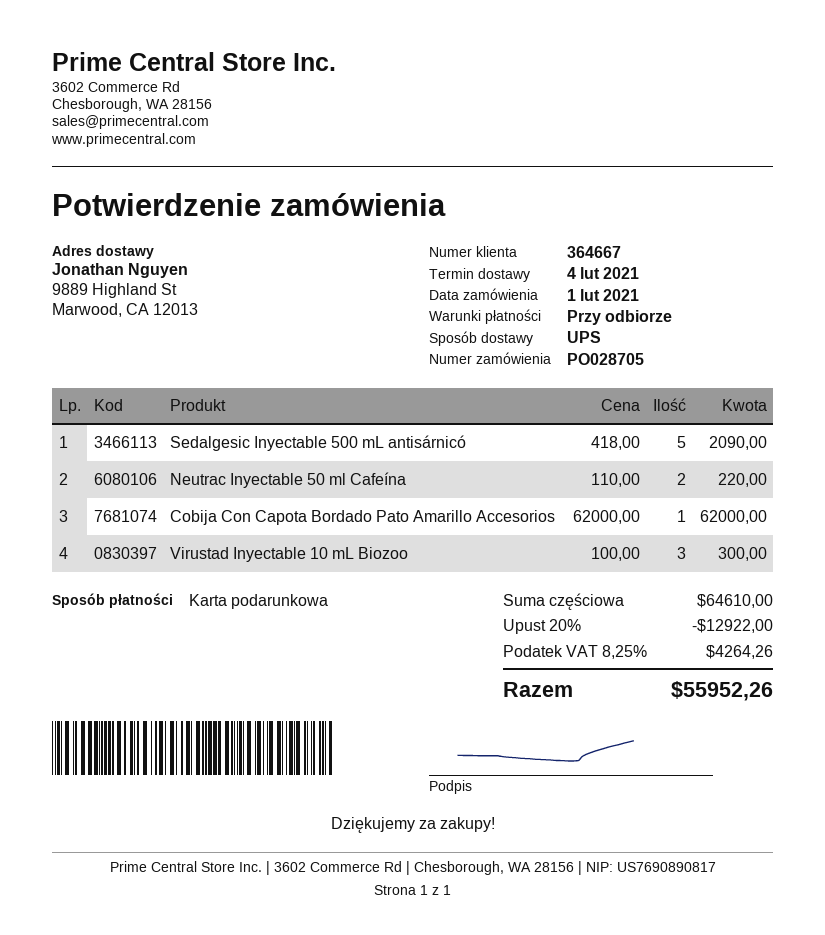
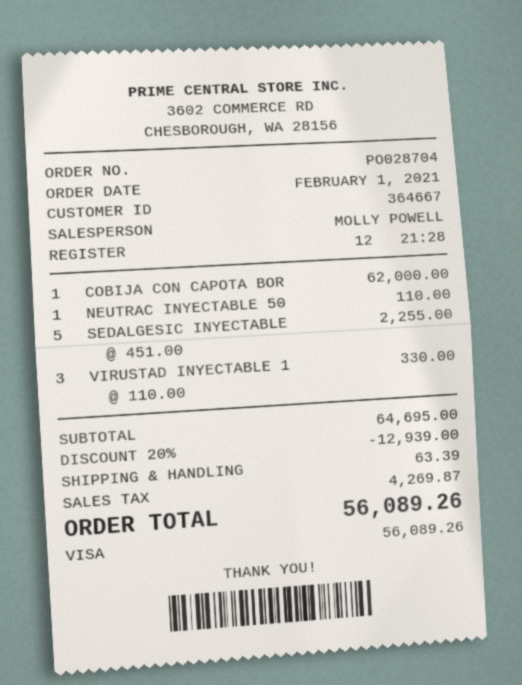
order number: PO028705 -> PO028704
payment method: gift card -> Visa
Sedalgesic Inyectable 500 mL antisárnicó: 5 x 418.00 = 2090.00 -> 5 x 451.00 = 2255.00
Neutrac Inyectable 50 ml Cafeína: 2 x 110.00 = 220.00 -> 1 x 110.00 = 110.00
Virustad Inyectable 10 mL Biozoo: 3 x 100.00 = 300.00 -> 3 x 110.00 = 330.00
subtotal: 64610.00 -> 64695.00
discount: 20% = 12922.00 -> 20% = 12939.00
shipping: none -> 63.39
tax: 4264.26 -> 4269.87
total: 55952.26 -> 56089.26

